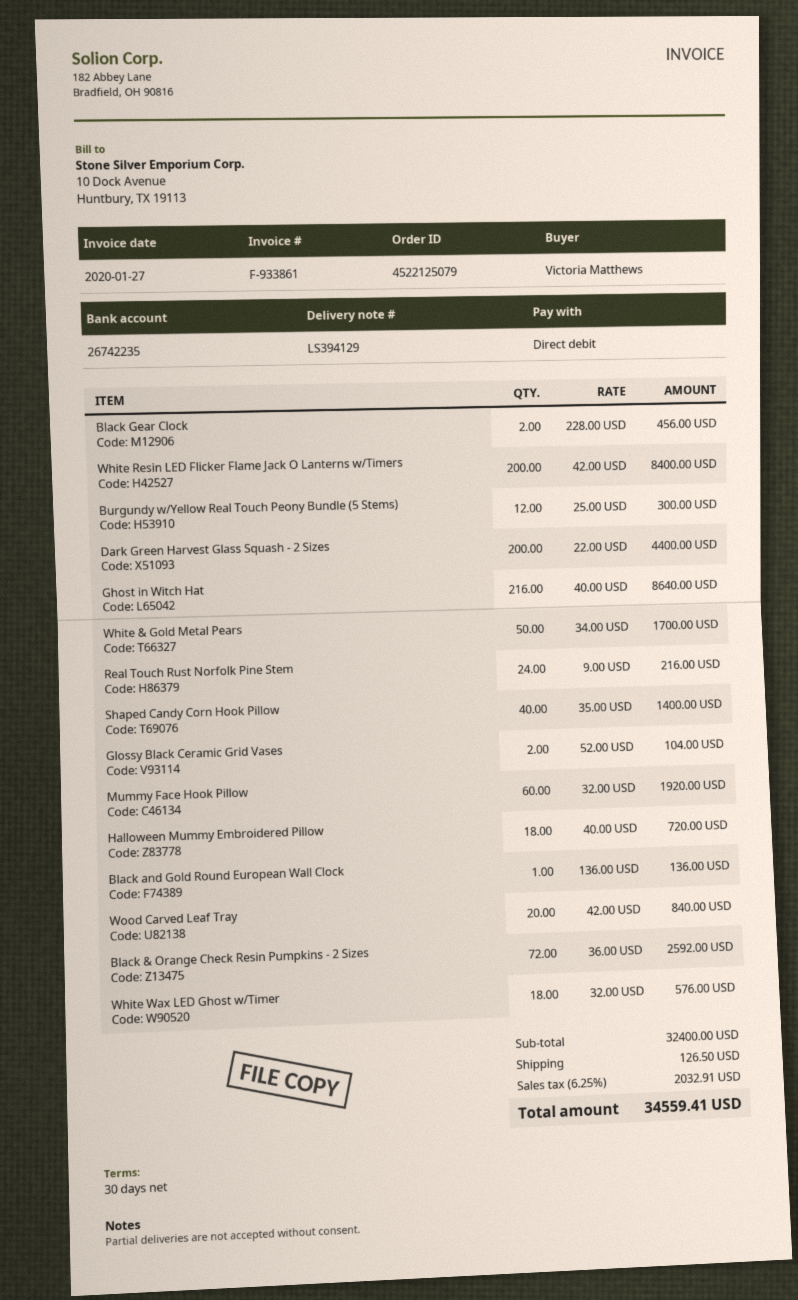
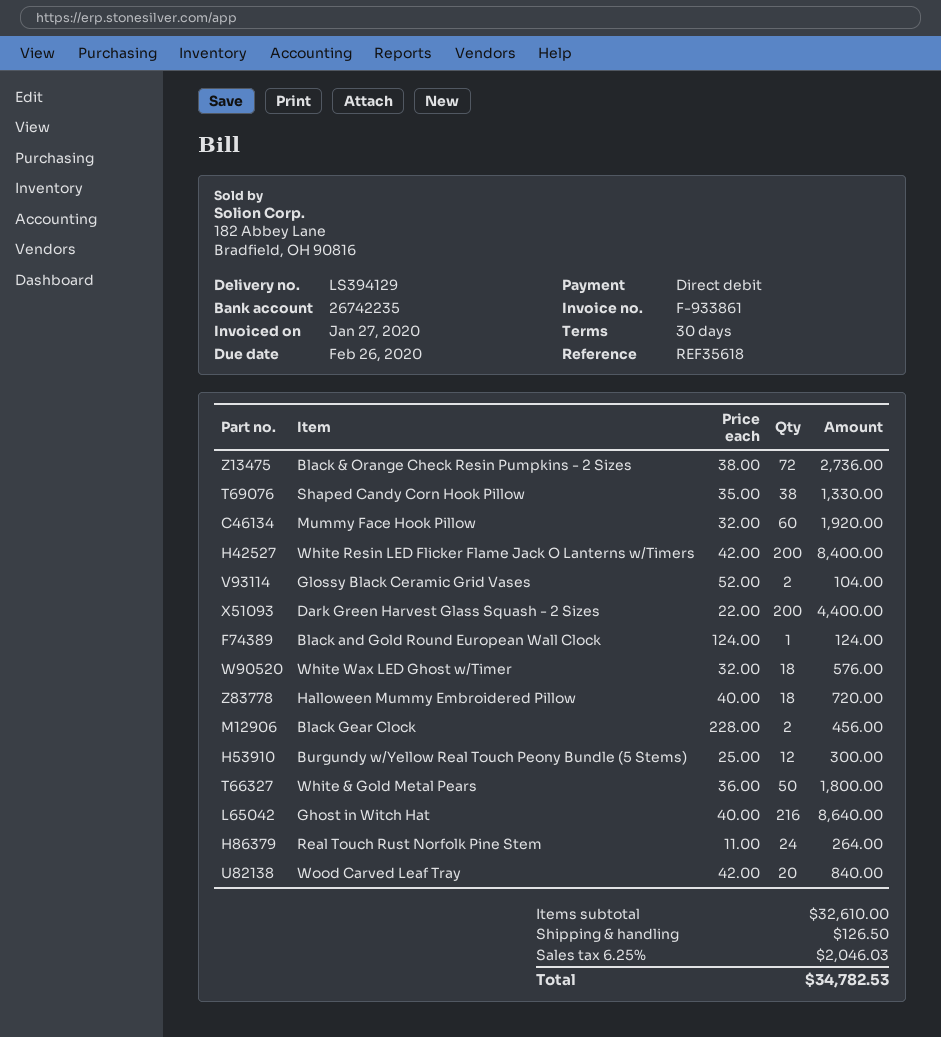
White & Gold Metal Pears: 50 x 34.00 = 1700.00 -> 50 x 36.00 = 1800.00
Real Touch Rust Norfolk Pine Stem: 24 x 9.00 = 216.00 -> 24 x 11.00 = 264.00
Shaped Candy Corn Hook Pillow: 40 x 35.00 = 1400.00 -> 38 x 35.00 = 1330.00
Black and Gold Round European Wall Clock: 1 x 136.00 = 136.00 -> 1 x 124.00 = 124.00
Black & Orange Check Resin Pumpkins - 2 Sizes: 72 x 36.00 = 2592.00 -> 72 x 38.00 = 2736.00
subtotal: 32400.00 -> 32610.00
tax: 6.25% = 2032.91 -> 6.25% = 2046.03
total: 34559.41 -> 34782.53

